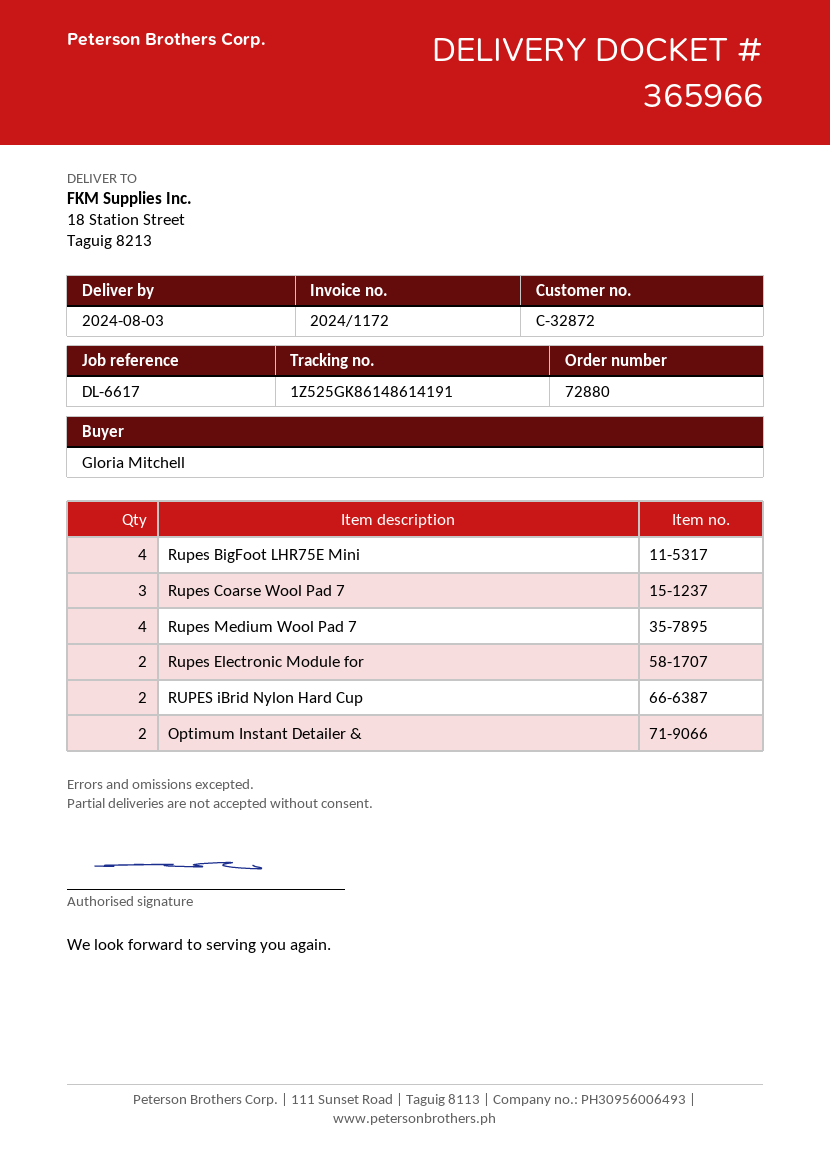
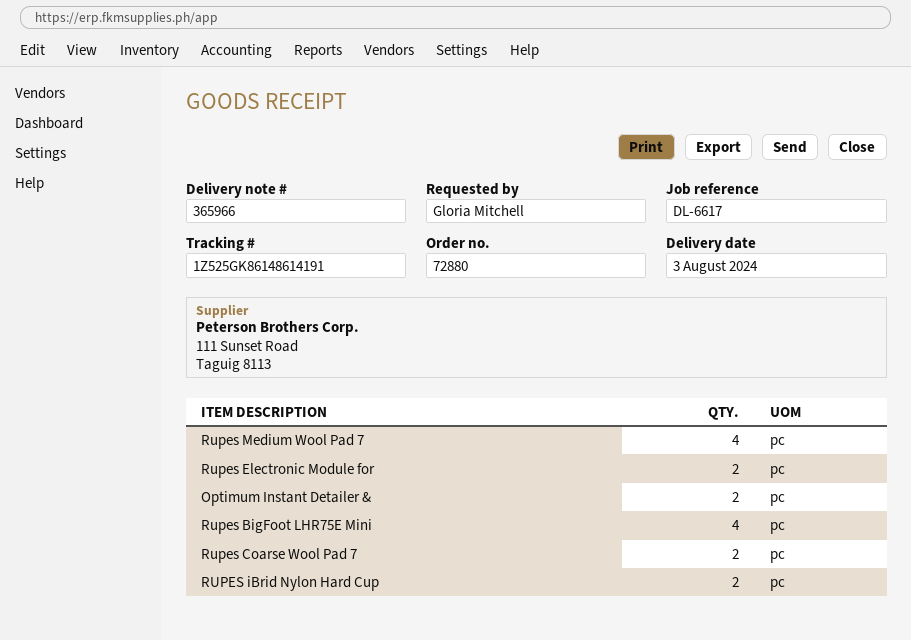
Rupes Coarse Wool Pad 7: 3 -> 2

